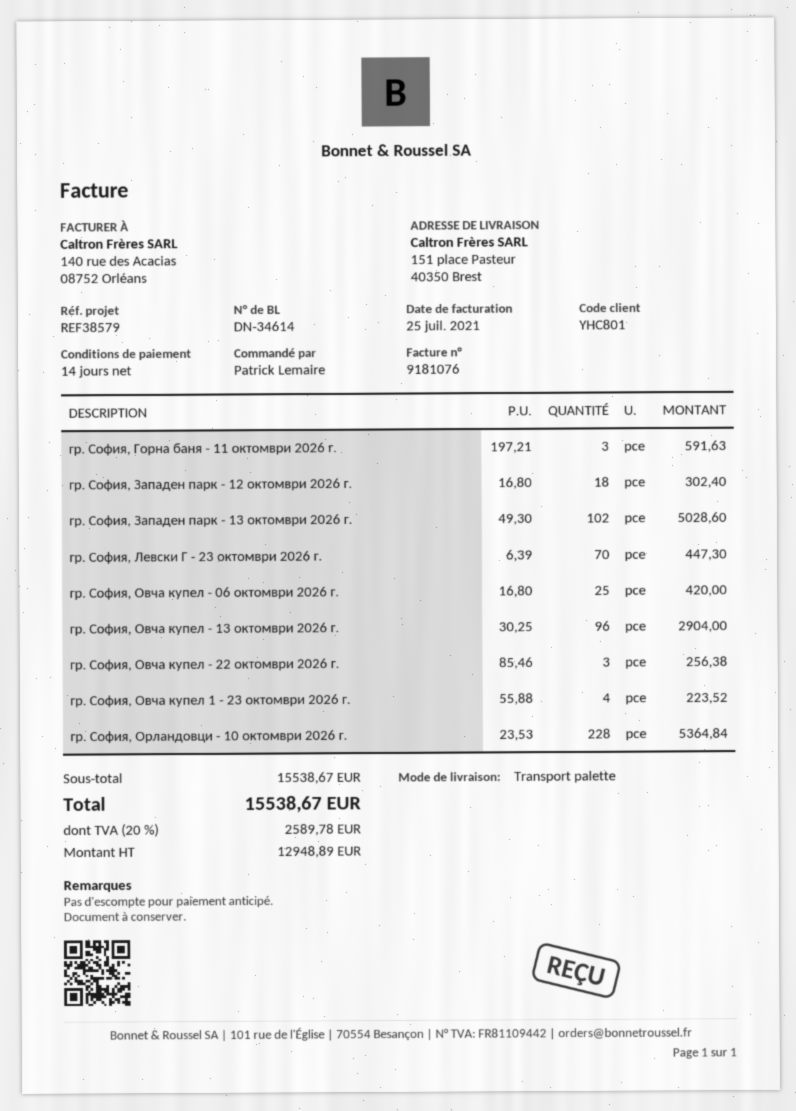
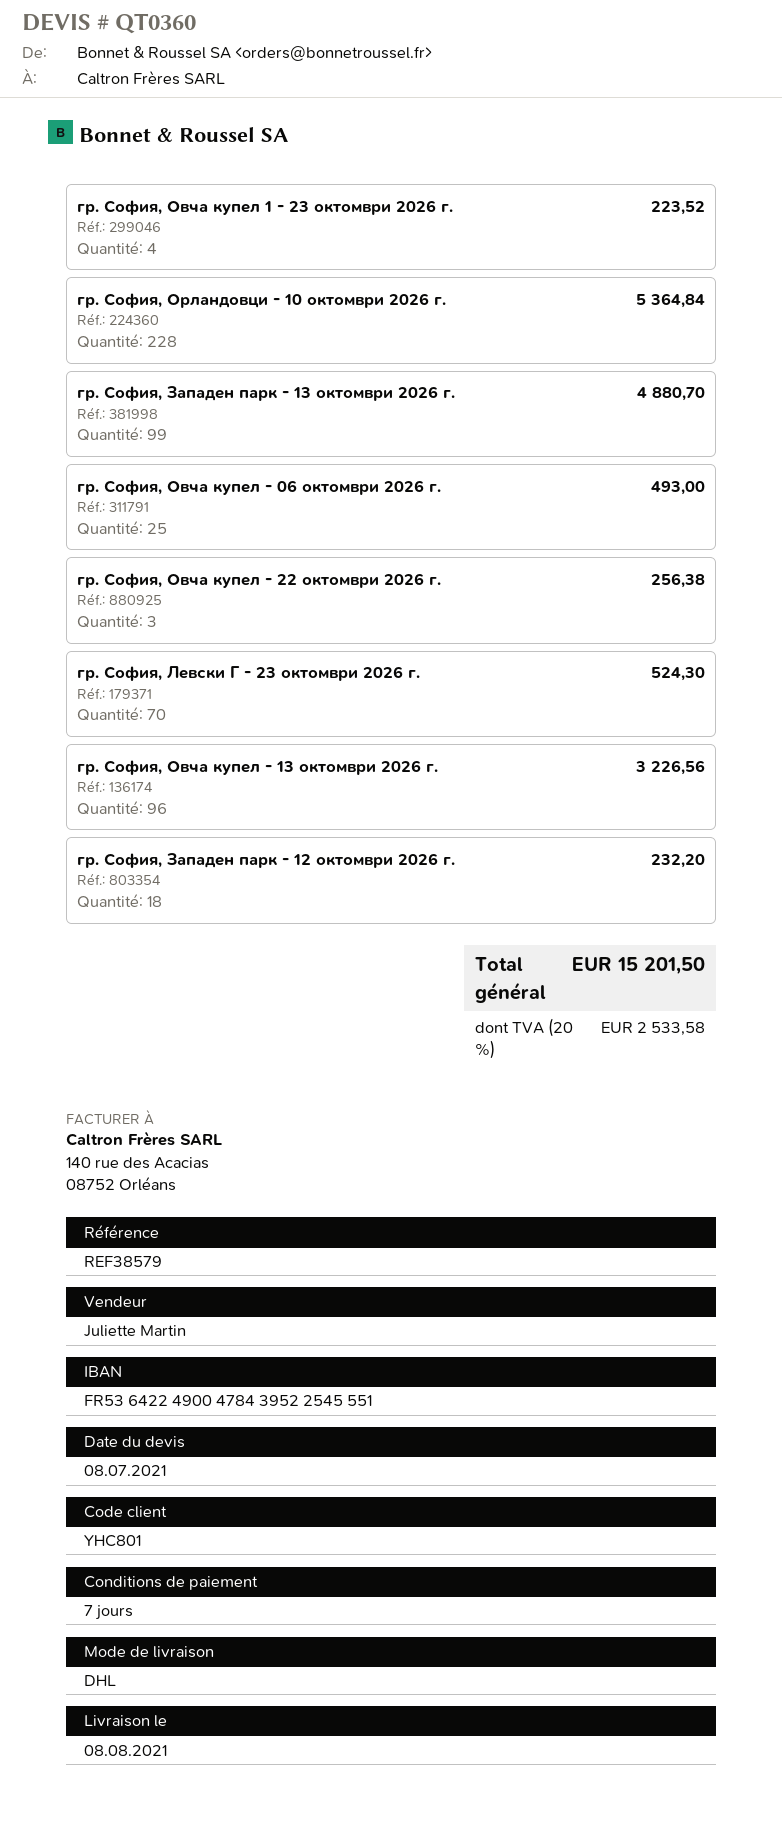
payment terms: 14 days -> 7 days
shipping method: pallet freight -> DHL
гр. София, Горна баня - 11 октомври 2026 г.: 3 for 591.63 -> none
гр. София, Западен парк - 12 октомври 2026 г.: 18 for 302.40 -> 18 for 232.20
гр. София, Западен парк - 13 октомври 2026 г.: 102 for 5028.60 -> 99 for 4880.70
гр. София, Левски Г - 23 октомври 2026 г.: 70 for 447.30 -> 70 for 524.30
гр. София, Овча купел - 06 октомври 2026 г.: 25 for 420.00 -> 25 for 493.00
гр. София, Овча купел - 13 октомври 2026 г.: 96 for 2904.00 -> 96 for 3226.56
tax: 20% = 2589.78 -> 20% = 2533.58
total: 15538.67 -> 15201.50

